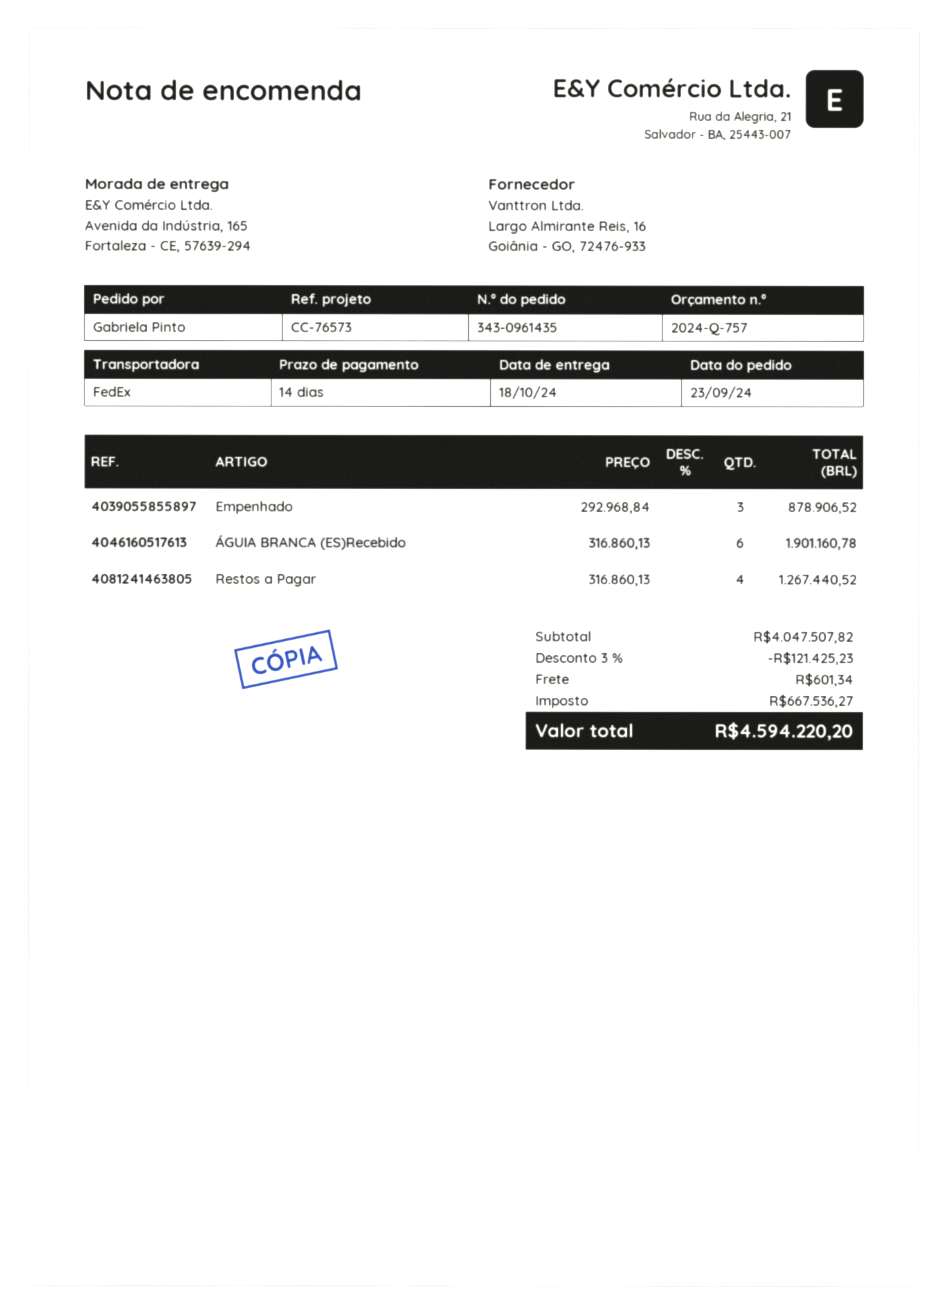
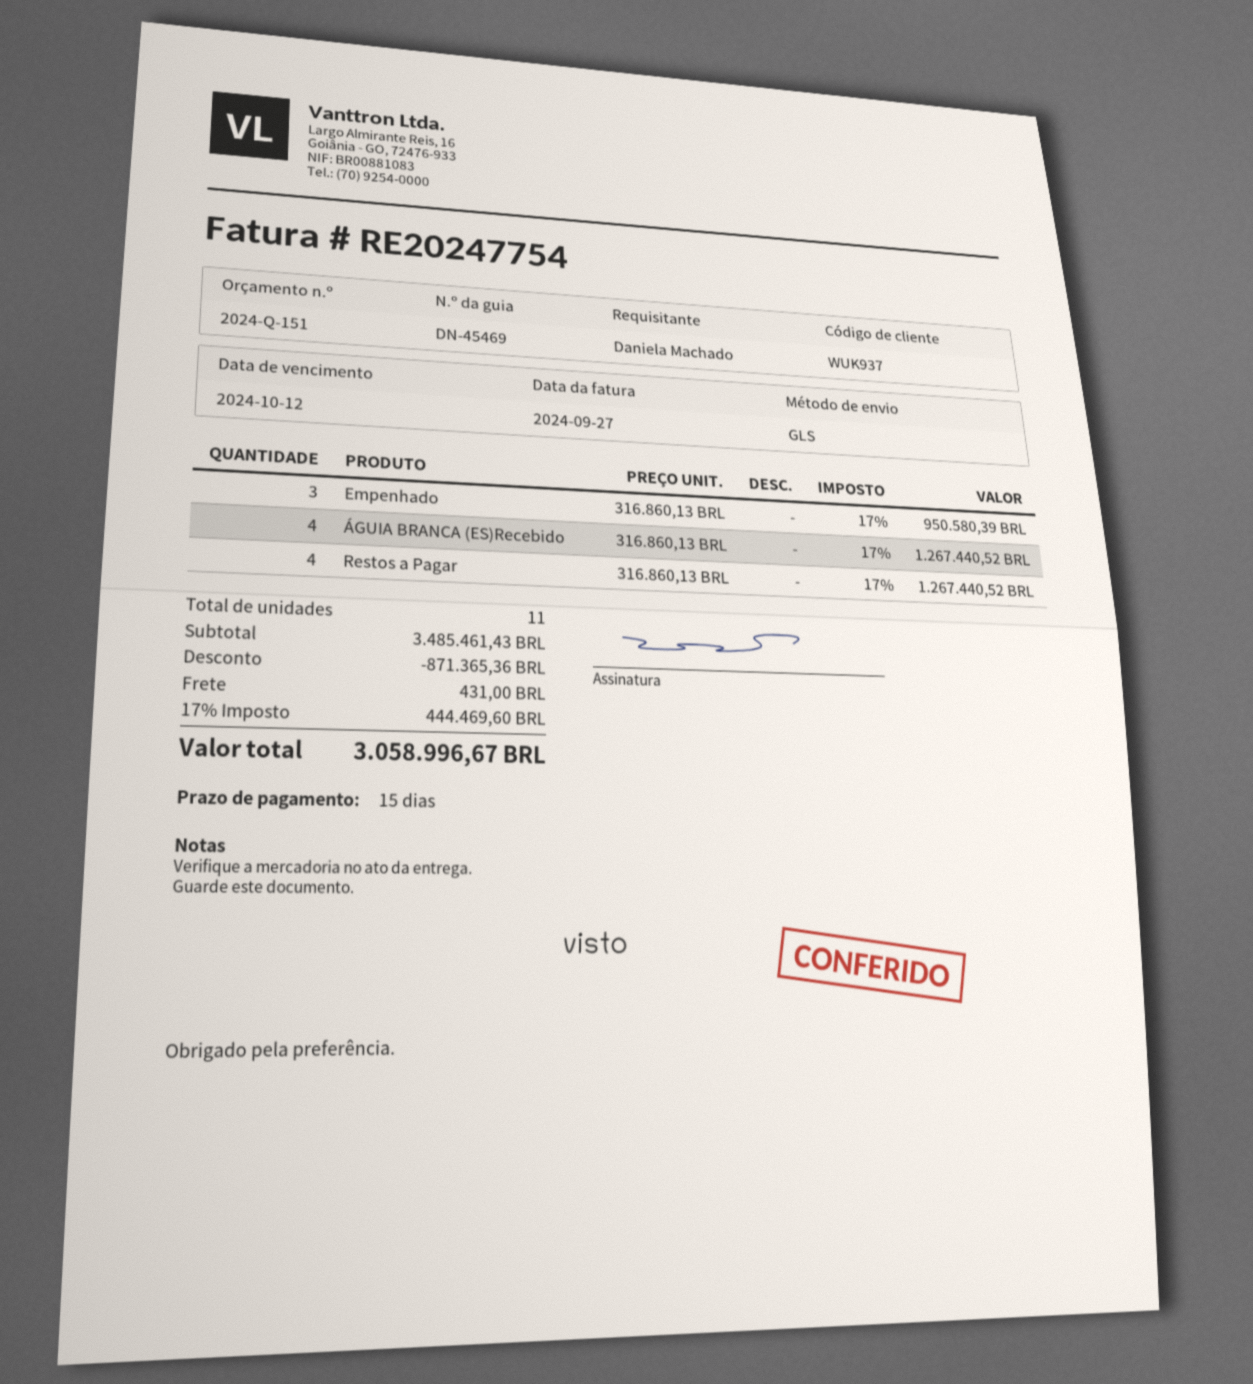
quote number: 2024-Q-757 -> 2024-Q-151
payment terms: 14 days -> 15 days
ordered by: Gabriela Pinto -> Daniela Machado
shipping method: FedEx -> GLS
Empenhado: 3 x 292968.84 = 878906.52 -> 3 x 316860.13 = 950580.39
ÁGUIA BRANCA (ES)Recebido: 6 x 316860.13 = 1901160.78 -> 4 x 316860.13 = 1267440.52
subtotal: 4047507.82 -> 3485461.43
discount: 121425.23 -> 871365.36
shipping: 601.34 -> 431.00
tax: 667536.27 -> 444469.60
total: 4594220.20 -> 3058996.67

